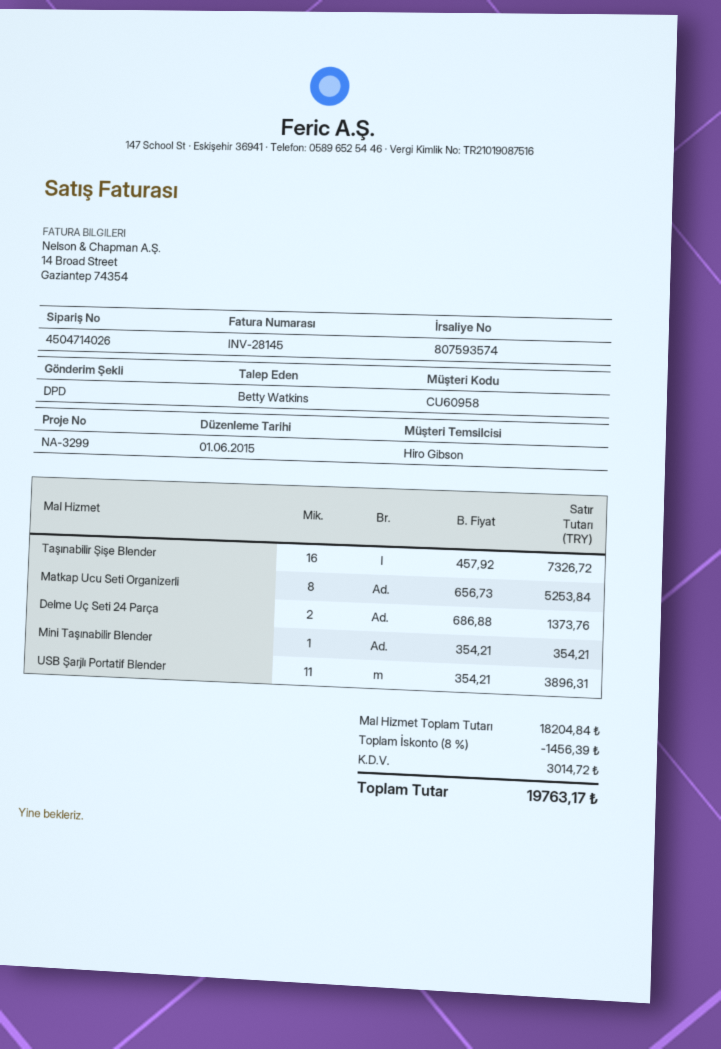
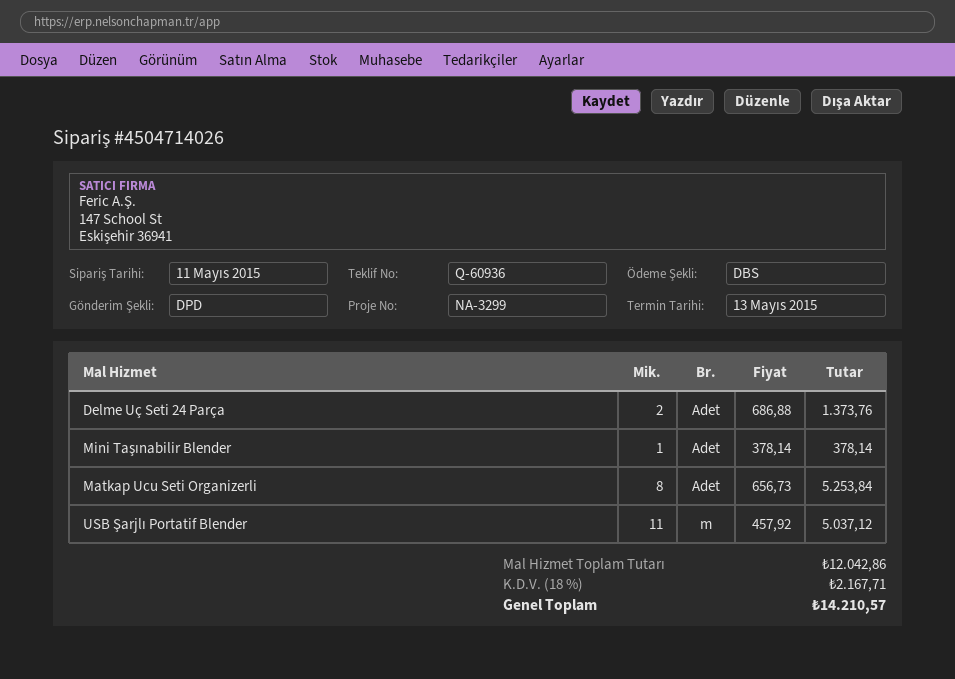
Taşınabilir Şişe Blender: 16 x 457.92 = 7326.72 -> none
Mini Taşınabilir Blender: 1 x 354.21 = 354.21 -> 1 x 378.14 = 378.14
USB Şarjlı Portatif Blender: 11 x 354.21 = 3896.31 -> 11 x 457.92 = 5037.12
subtotal: 18204.84 -> 12042.86
discount: 8% = 1456.39 -> none
tax: 3014.72 -> 2167.71
total: 19763.17 -> 14210.57

